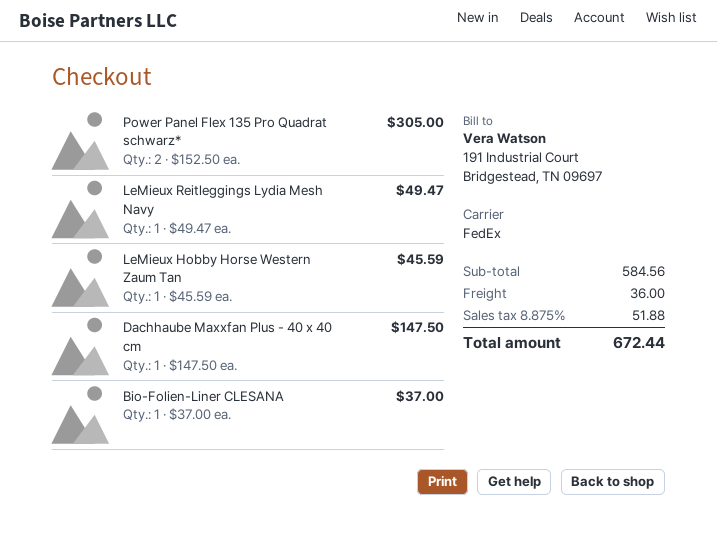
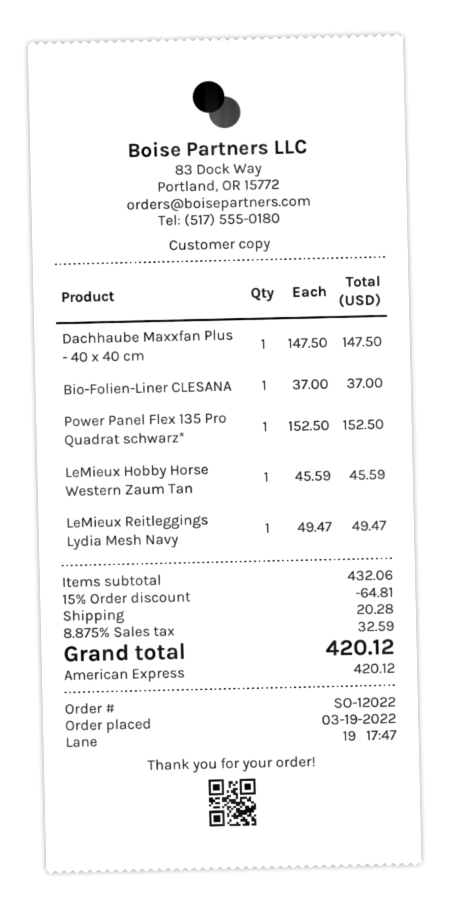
Power Panel Flex 135 Pro Quadrat schwarz*: 2 x 152.50 = 305.00 -> 1 x 152.50 = 152.50
subtotal: 584.56 -> 432.06
discount: none -> 15% = 64.81
shipping: 36.00 -> 20.28
tax: 8.875% = 51.88 -> 8.875% = 32.59
total: 672.44 -> 420.12

